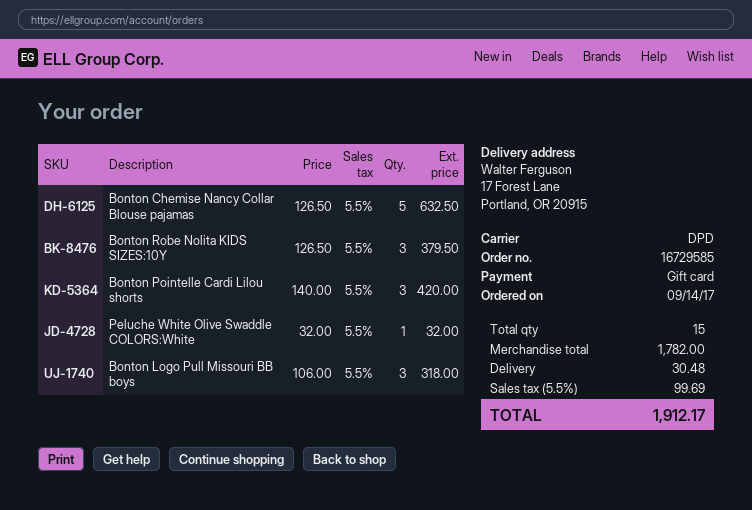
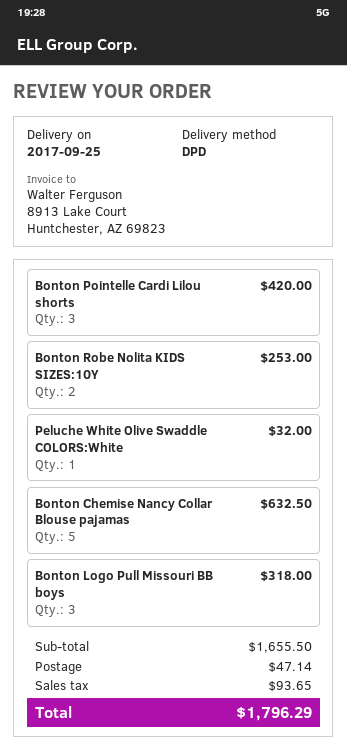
Bonton Robe Nolita KIDS SIZES:10Y: 3 for 379.50 -> 2 for 253.00
subtotal: 1782.00 -> 1655.50
shipping: 30.48 -> 47.14
tax: 99.69 -> 93.65
total: 1912.17 -> 1796.29

